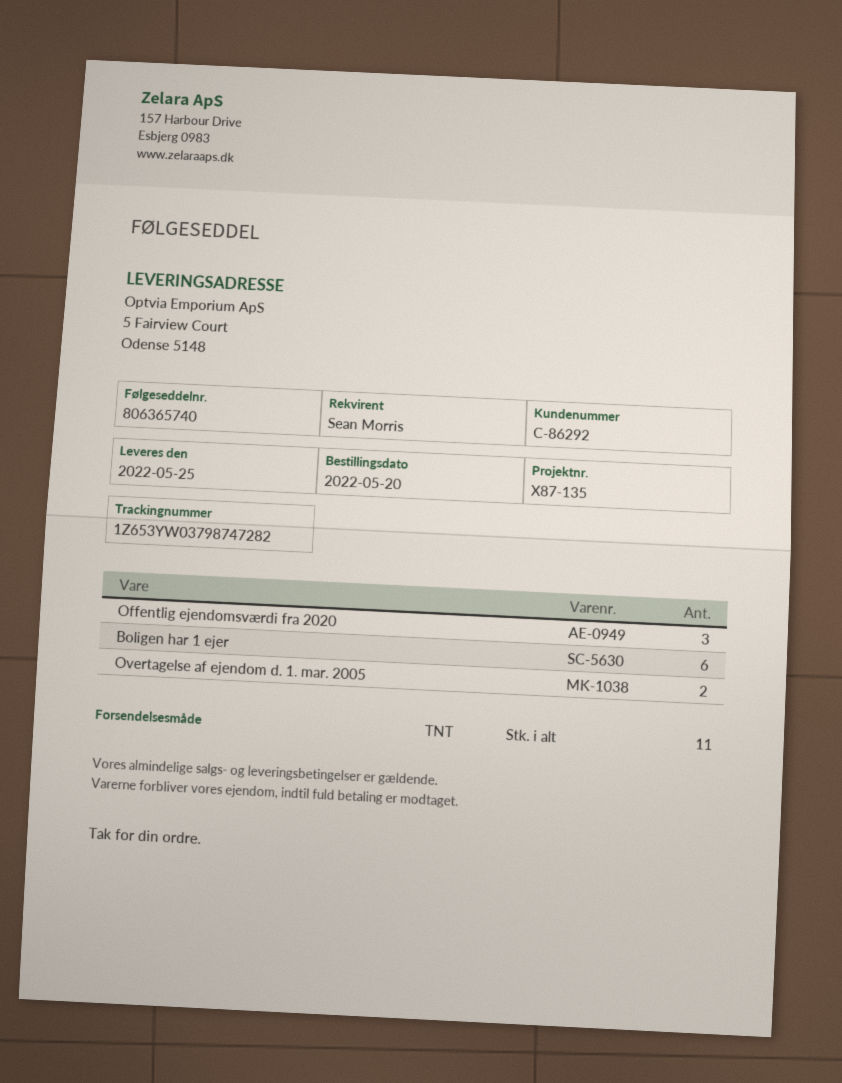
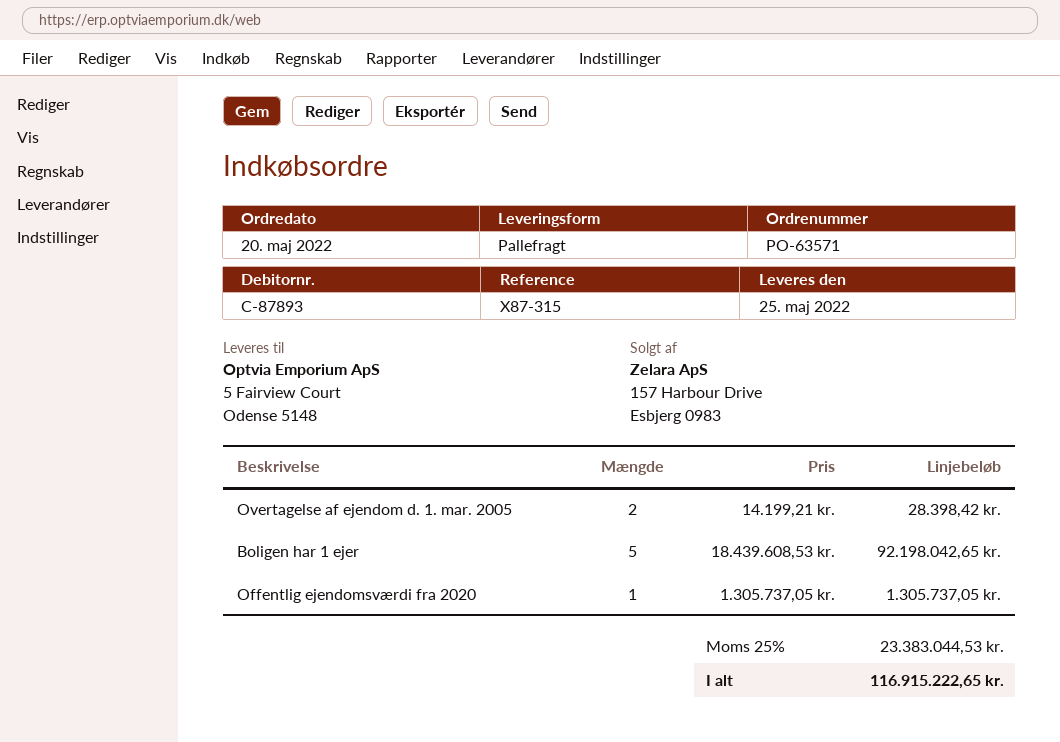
customer number: C-86292 -> C-87893
reference: X87-135 -> X87-315
shipping method: TNT -> pallet freight
Offentlig ejendomsværdi fra 2020: 3 -> 1
Boligen har 1 ejer: 6 -> 5

